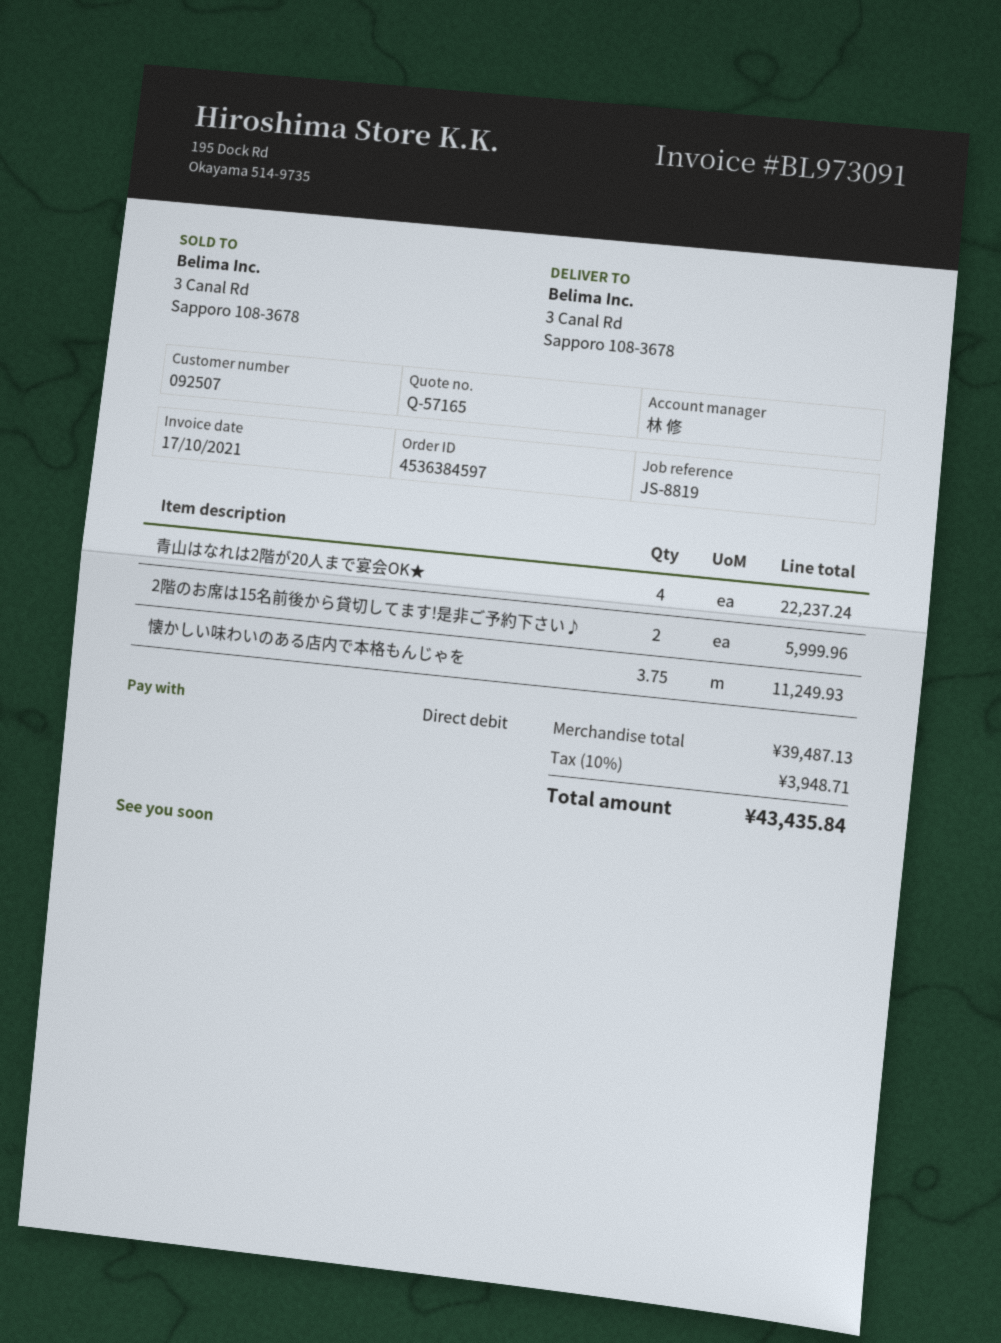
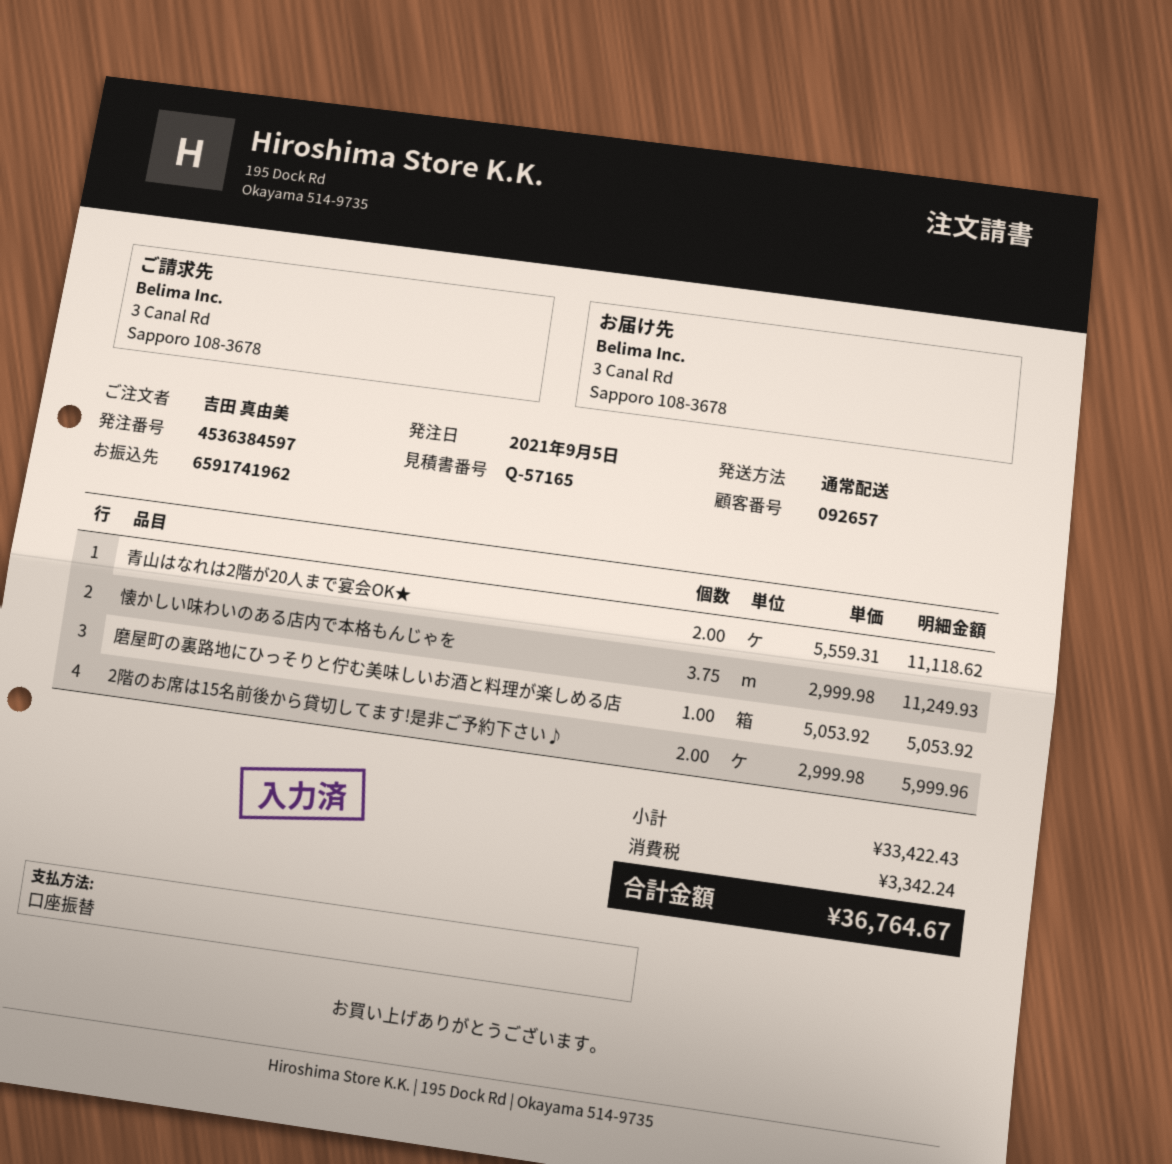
customer number: 092507 -> 092657
青山はなれは2階が20人まで宴会OK★: 4 for 22237.24 -> 2 for 11118.62
磨屋町の裏路地にひっそりと佇む美味しいお酒と料理が楽しめる店: none -> 1 for 5053.92
subtotal: 39487.13 -> 33422.43
tax: 3948.71 -> 3342.24
total: 43435.84 -> 36764.67

